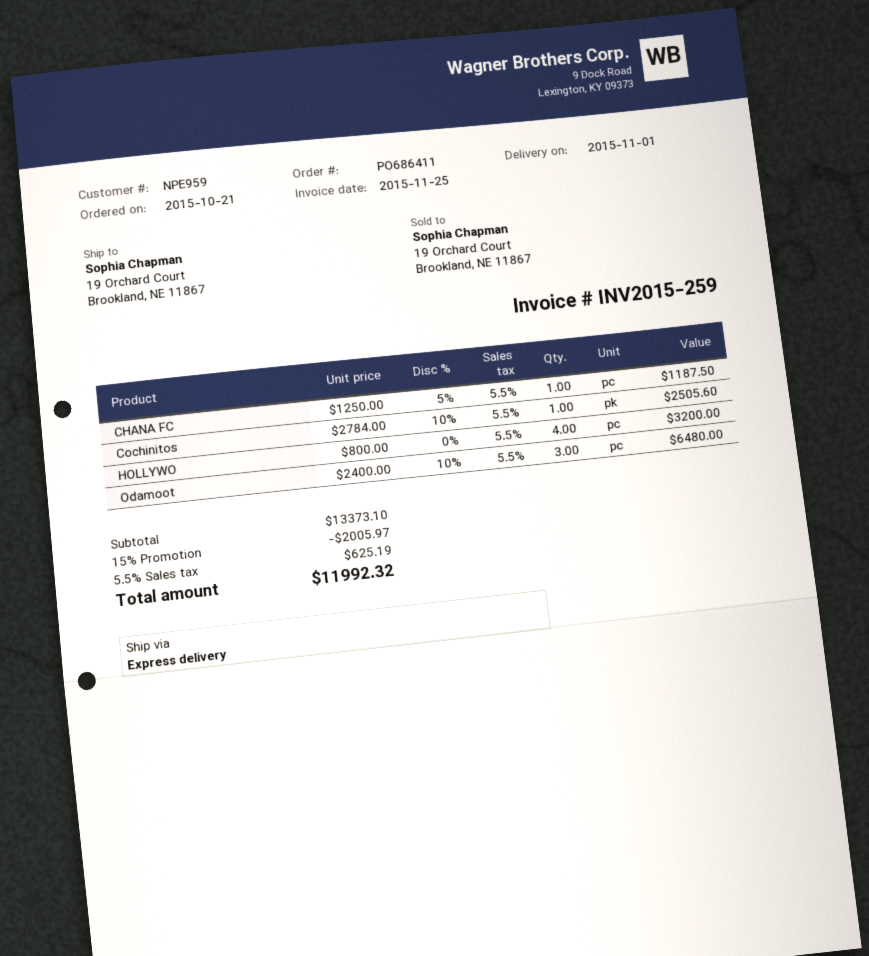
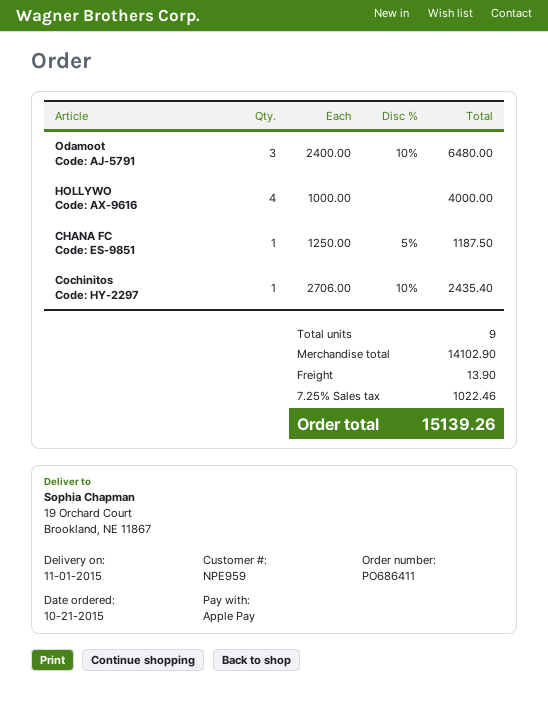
Cochinitos: 1 x 2784.00 - 10% = 2505.60 -> 1 x 2706.00 - 10% = 2435.40
HOLLYWO: 4 x 800.00 = 3200.00 -> 4 x 1000.00 = 4000.00
subtotal: 13373.10 -> 14102.90
discount: 15% = 2005.97 -> none
shipping: none -> 13.90
tax: 5.5% = 625.19 -> 7.25% = 1022.46
total: 11992.32 -> 15139.26

